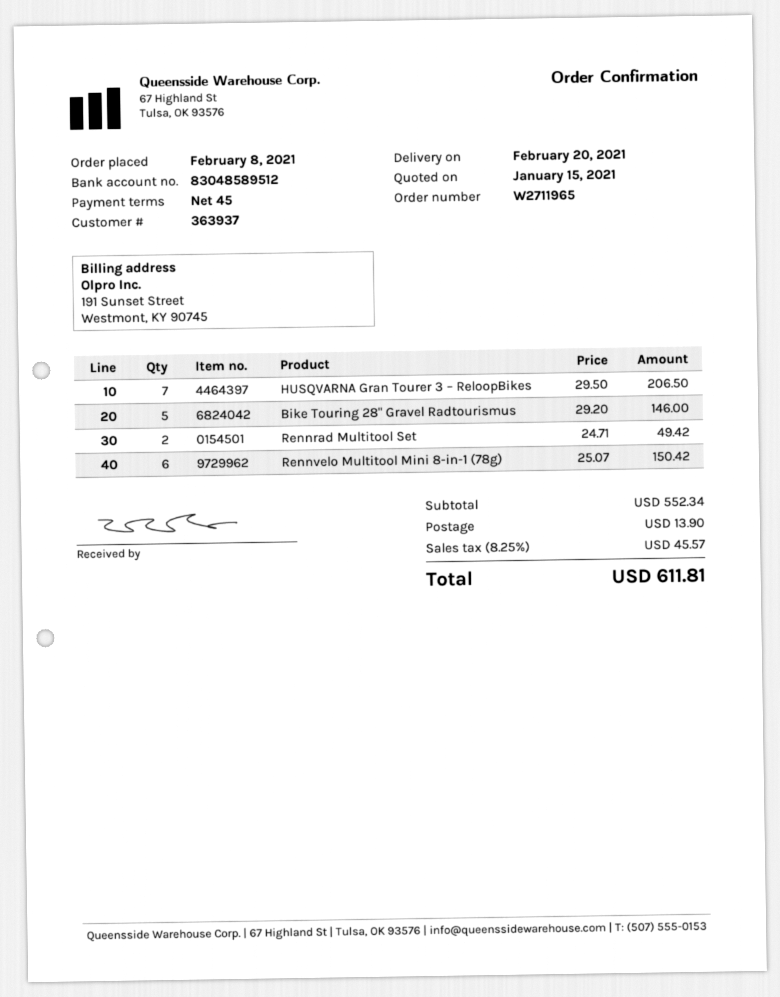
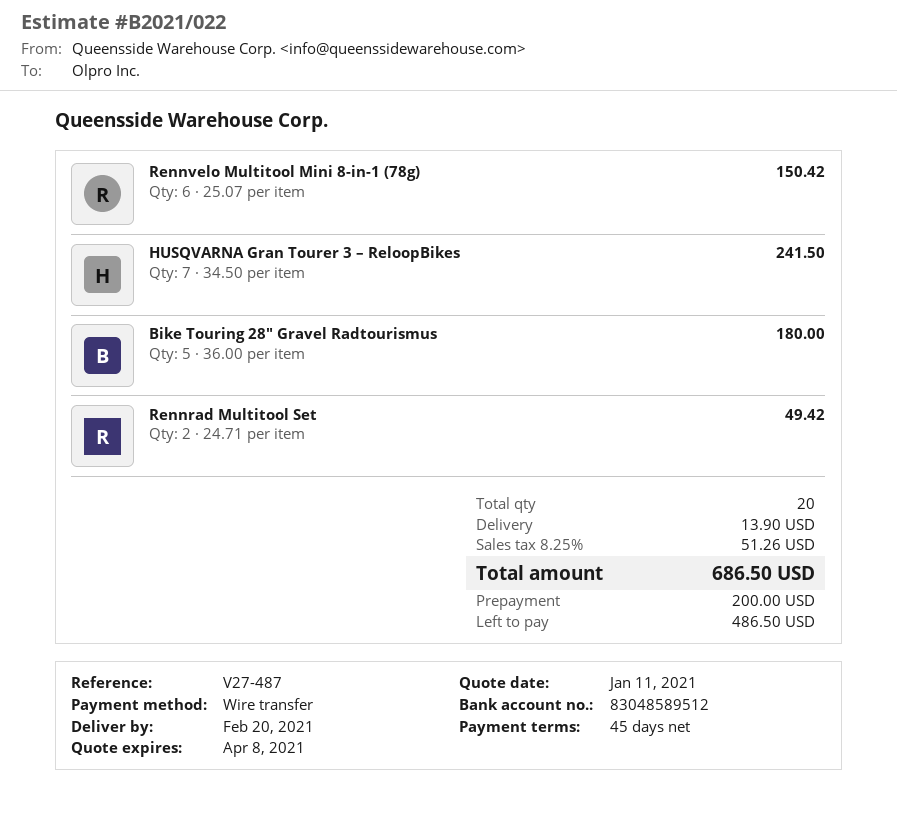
quote date: 2021-01-15 -> 2021-01-11
HUSQVARNA Gran Tourer 3 – ReloopBikes: 7 x 29.50 = 206.50 -> 7 x 34.50 = 241.50
Bike Touring 28" Gravel Radtourismus: 5 x 29.20 = 146.00 -> 5 x 36.00 = 180.00
tax: 8.25% = 45.57 -> 8.25% = 51.26
total: 611.81 -> 686.50

